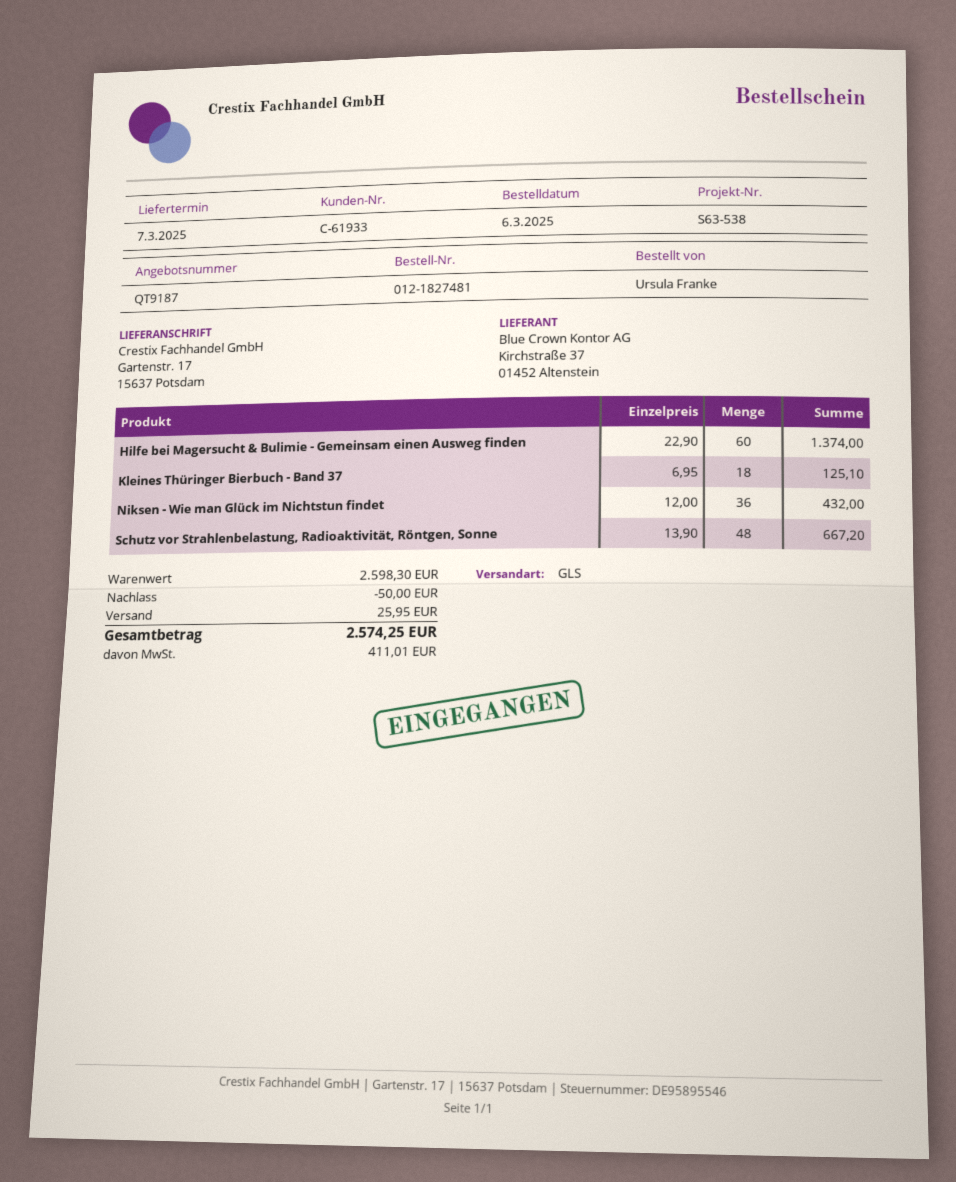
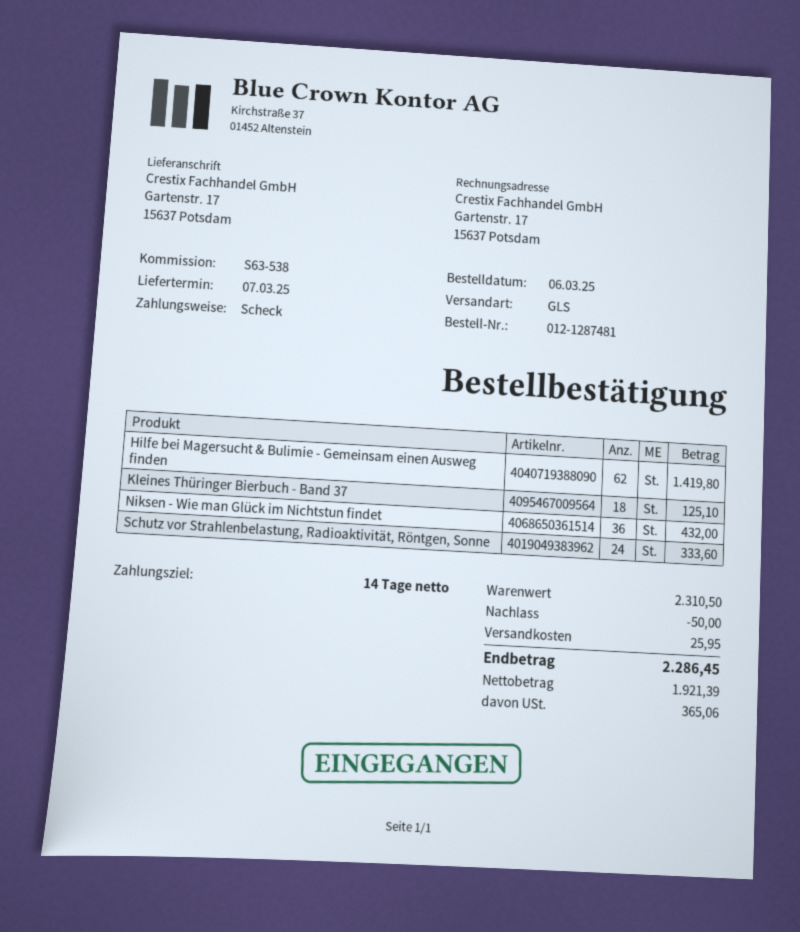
order number: 012-1827481 -> 012-1287481
Hilfe bei Magersucht & Bulimie - Gemeinsam einen Ausweg finden: 60 for 1374.00 -> 62 for 1419.80
Schutz vor Strahlenbelastung, Radioaktivität, Röntgen, Sonne: 48 for 667.20 -> 24 for 333.60
subtotal: 2598.30 -> 2310.50
tax: 411.01 -> 365.06
total: 2574.25 -> 2286.45

